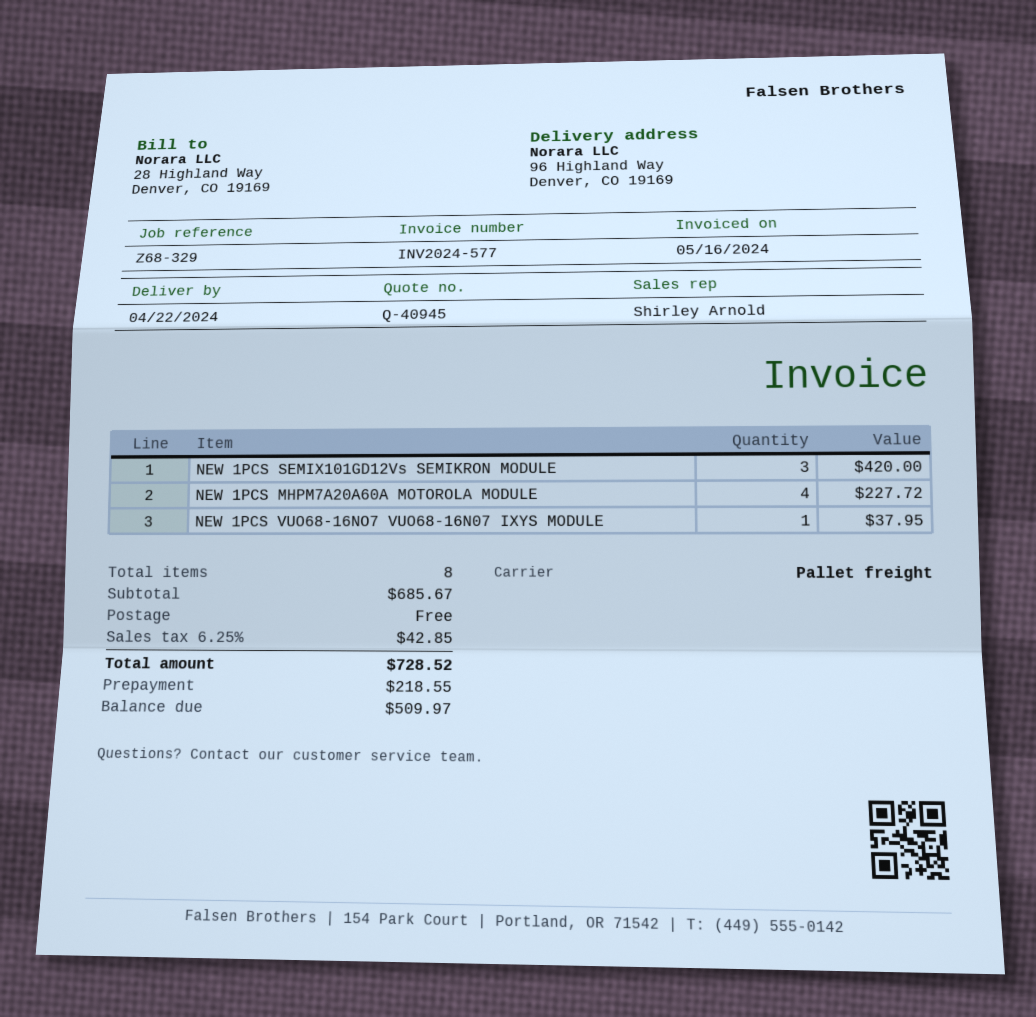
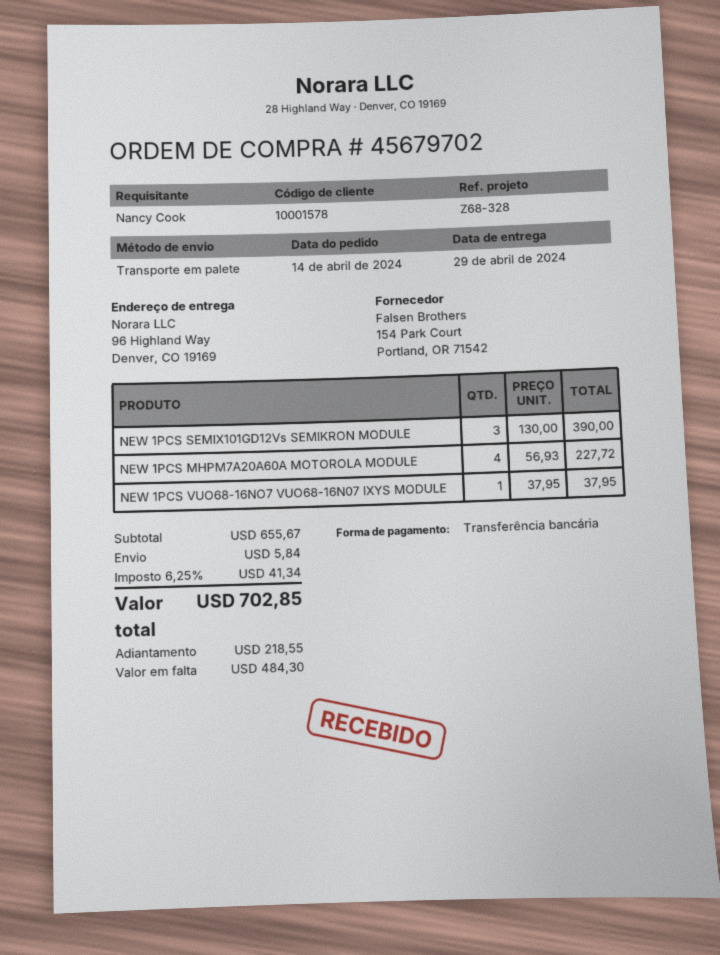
delivery date: 2024-04-22 -> 2024-04-29
reference: Z68-329 -> Z68-328
NEW 1PCS SEMIX101GD12Vs SEMIKRON MODULE: 3 for 420.00 -> 3 for 390.00
subtotal: 685.67 -> 655.67
shipping: 0.00 -> 5.84
tax: 6.25% = 42.85 -> 6.25% = 41.34
total: 728.52 -> 702.85
balance: 509.97 -> 484.30

